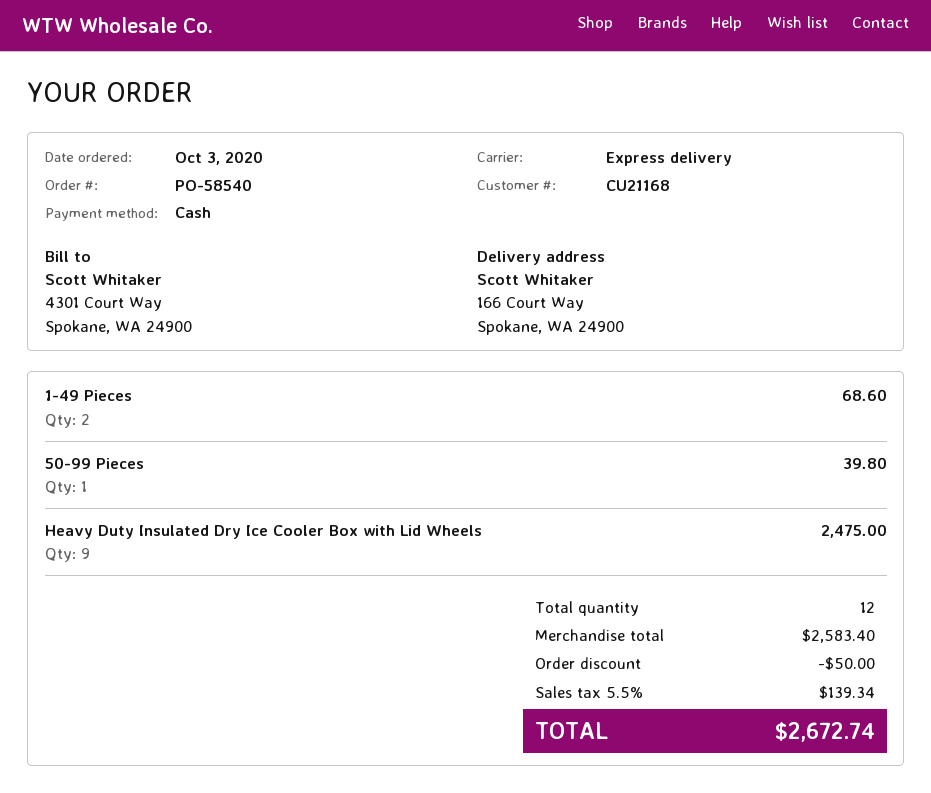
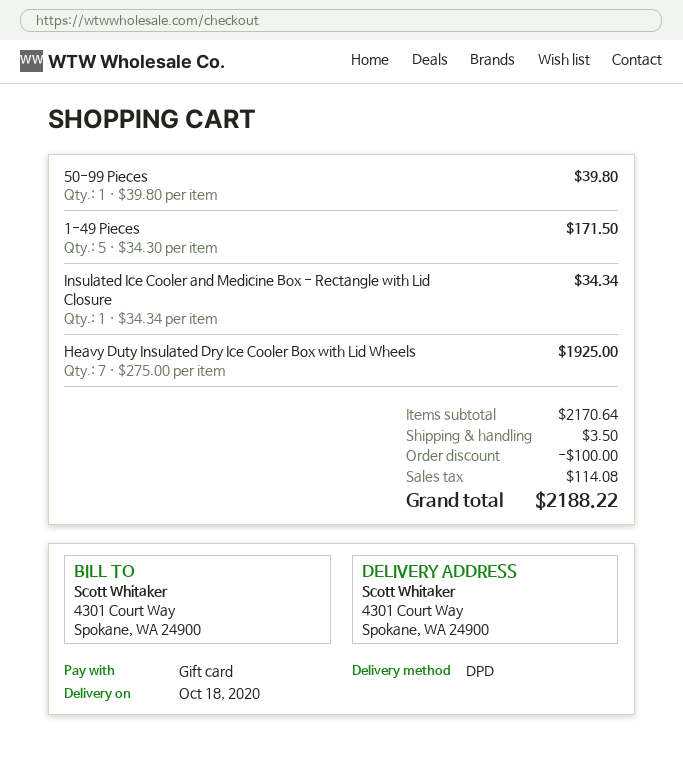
payment method: cash -> gift card
shipping method: express -> DPD
ship to: 166 Court Way, Spokane, WA 24900 -> 4301 Court Way, Spokane, WA 24900
1-49 Pieces: 2 for 68.60 -> 5 for 171.50
Heavy Duty Insulated Dry Ice Cooler Box with Lid Wheels: 9 for 2475.00 -> 7 for 1925.00
Insulated Ice Cooler and Medicine Box - Rectangle with Lid Closure: none -> 1 for 34.34
subtotal: 2583.40 -> 2170.64
discount: 50.00 -> 100.00
shipping: none -> 3.50
tax: 139.34 -> 114.08
total: 2672.74 -> 2188.22

